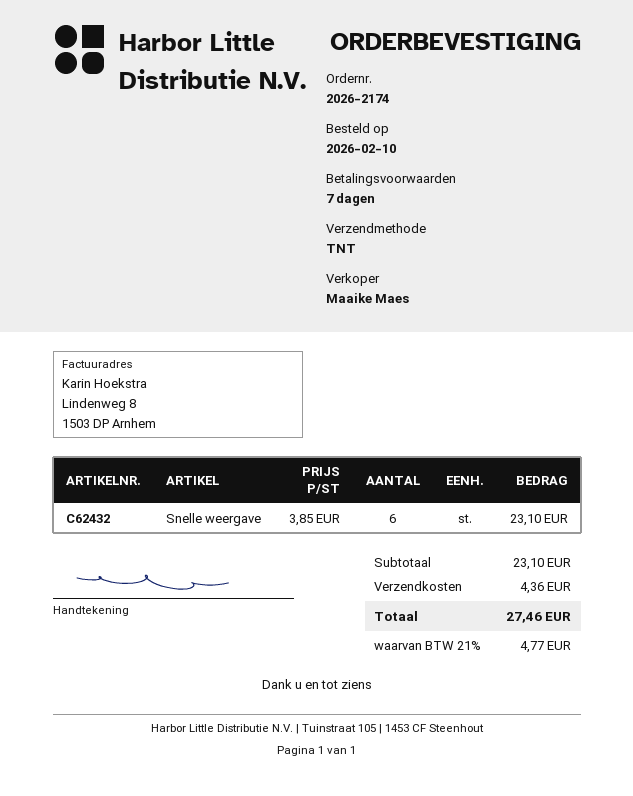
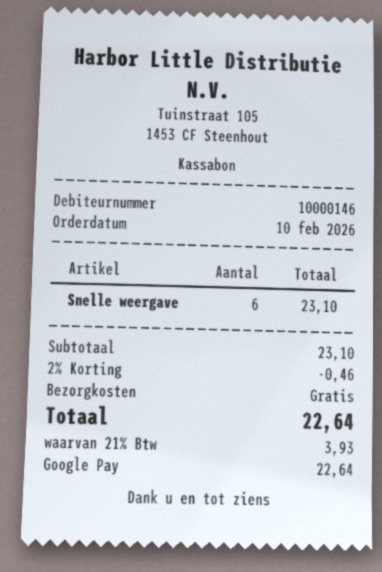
discount: none -> 2% = 0.46
shipping: 4.36 -> 0.00
tax: 21% = 4.77 -> 21% = 3.93
total: 27.46 -> 22.64

